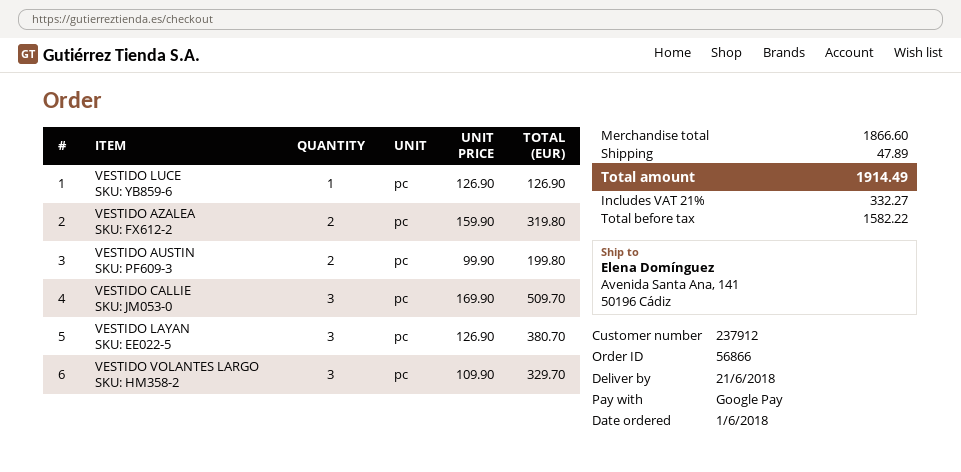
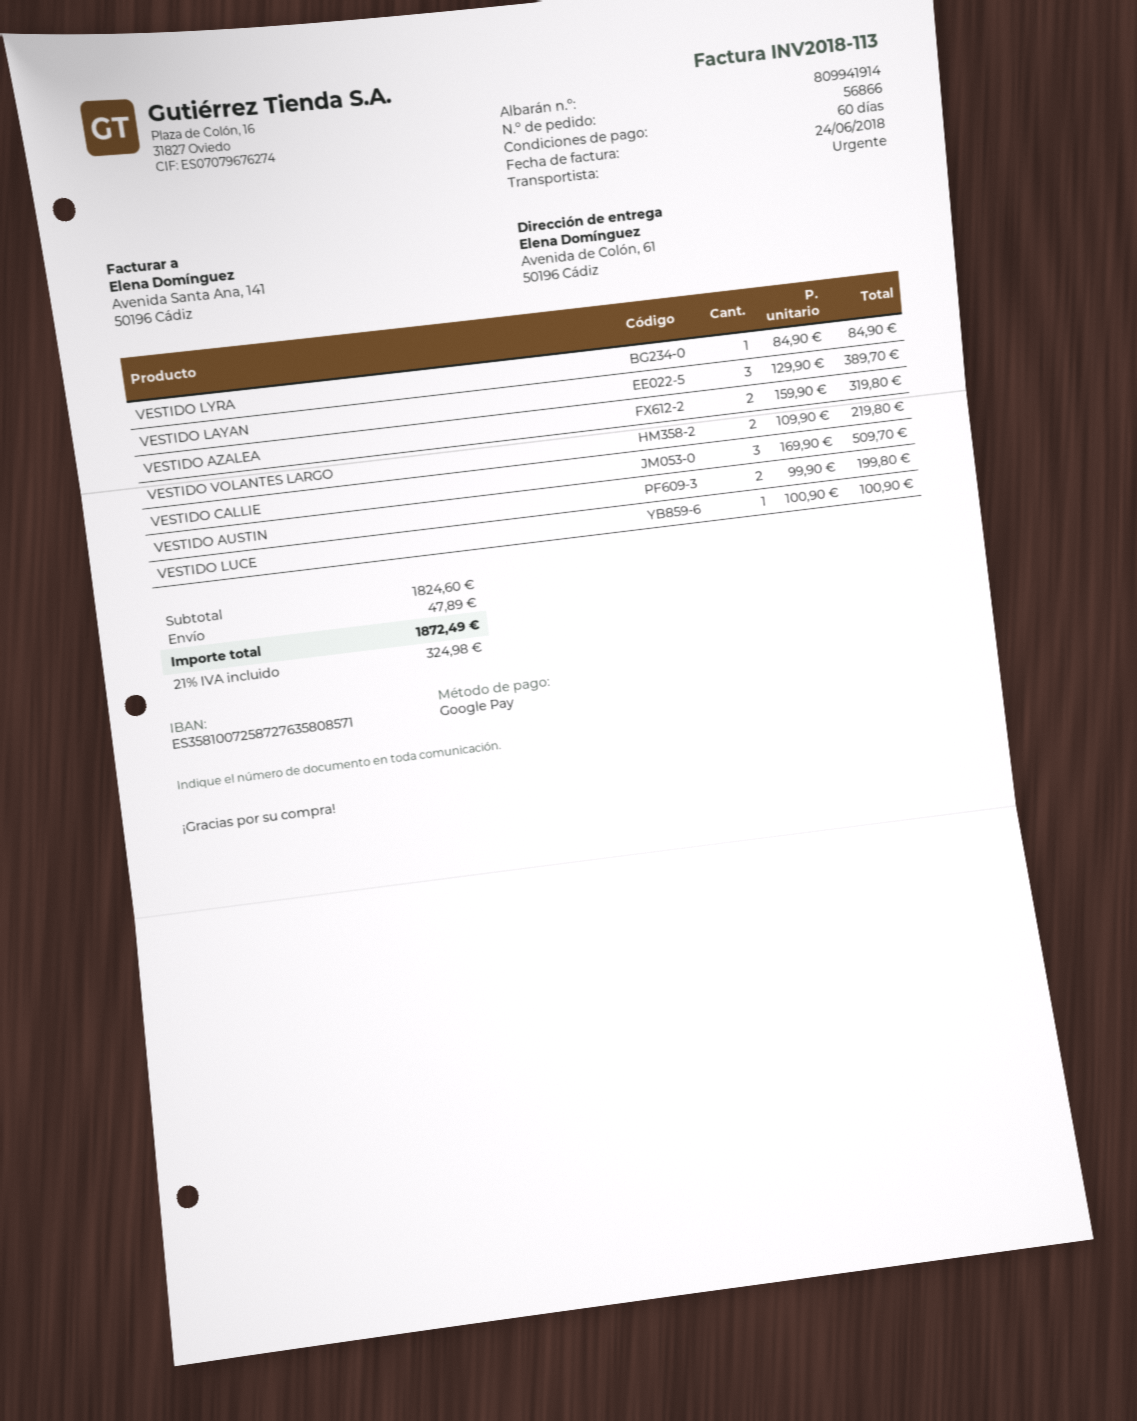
ship to: Avenida Santa Ana, 141, 50196 Cádiz -> Avenida de Colón, 61, 50196 Cádiz
VESTIDO LUCE: 1 x 126.90 = 126.90 -> 1 x 100.90 = 100.90
VESTIDO LAYAN: 3 x 126.90 = 380.70 -> 3 x 129.90 = 389.70
VESTIDO VOLANTES LARGO: 3 x 109.90 = 329.70 -> 2 x 109.90 = 219.80
VESTIDO LYRA: none -> 1 x 84.90 = 84.90
subtotal: 1866.60 -> 1824.60
tax: 21% = 332.27 -> 21% = 324.98
total: 1914.49 -> 1872.49

